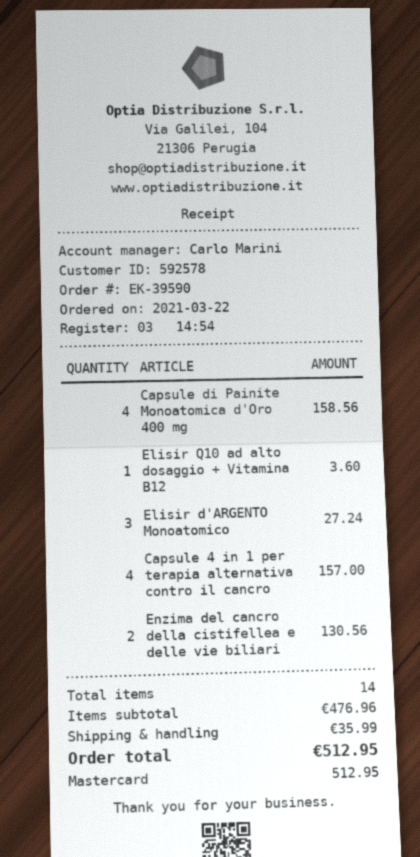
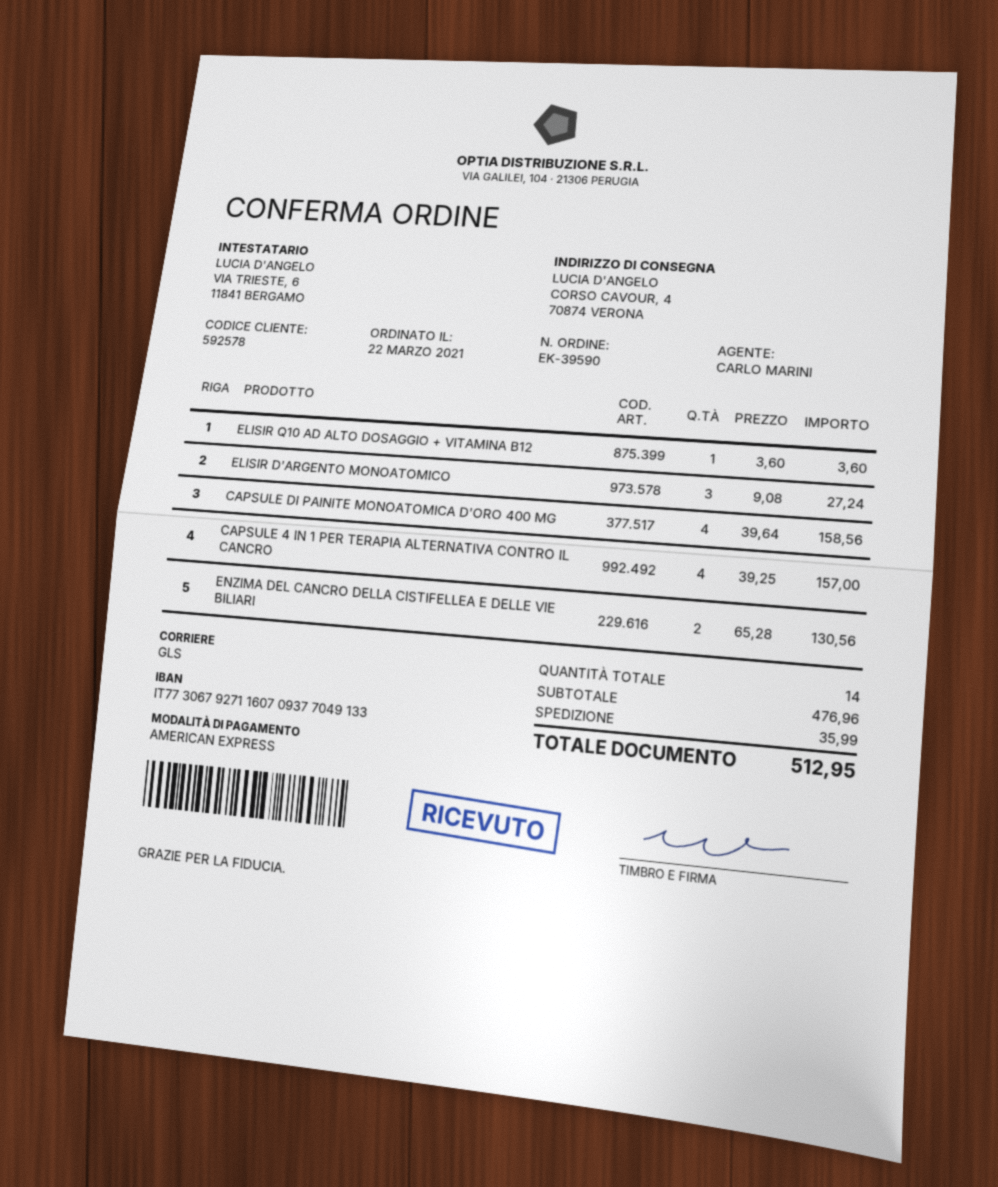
payment method: Mastercard -> American Express

